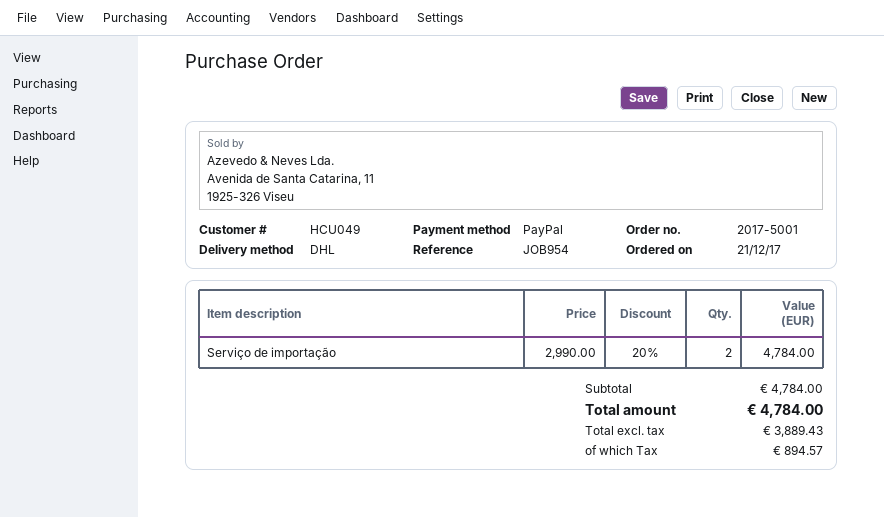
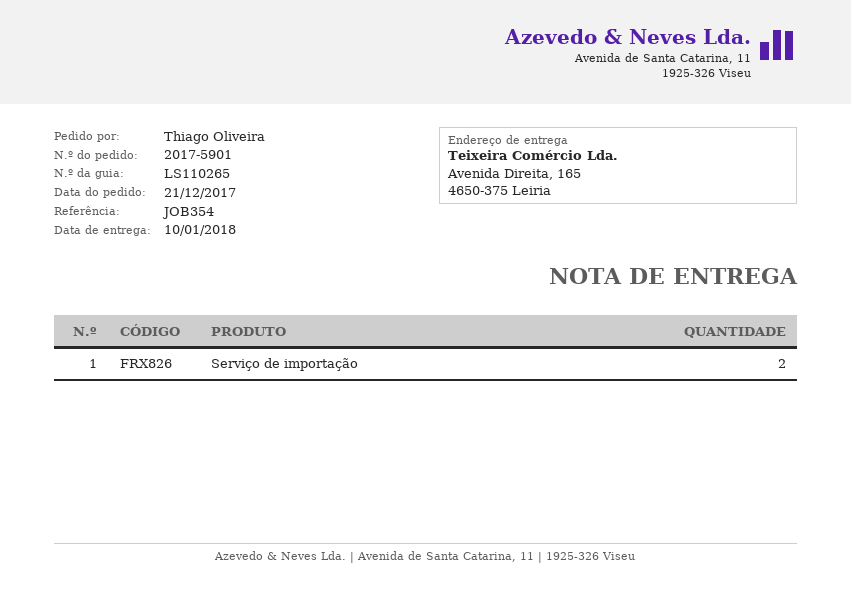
order number: 2017-5001 -> 2017-5901
reference: JOB954 -> JOB354

